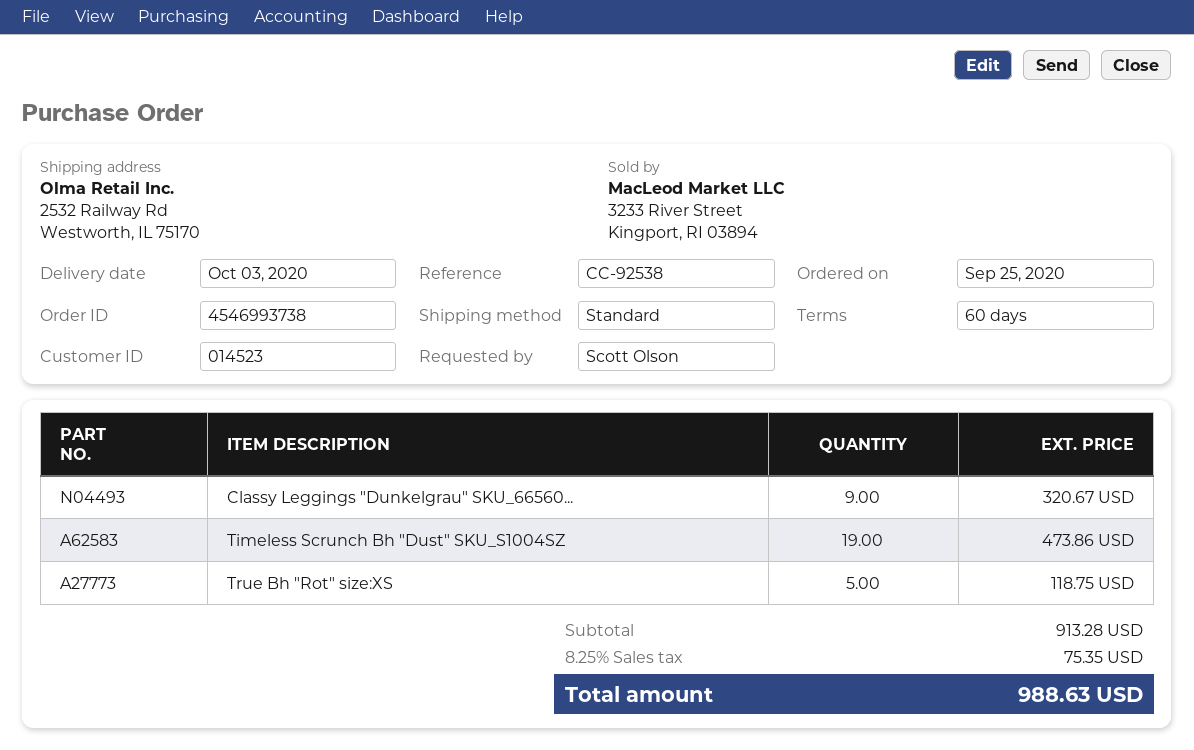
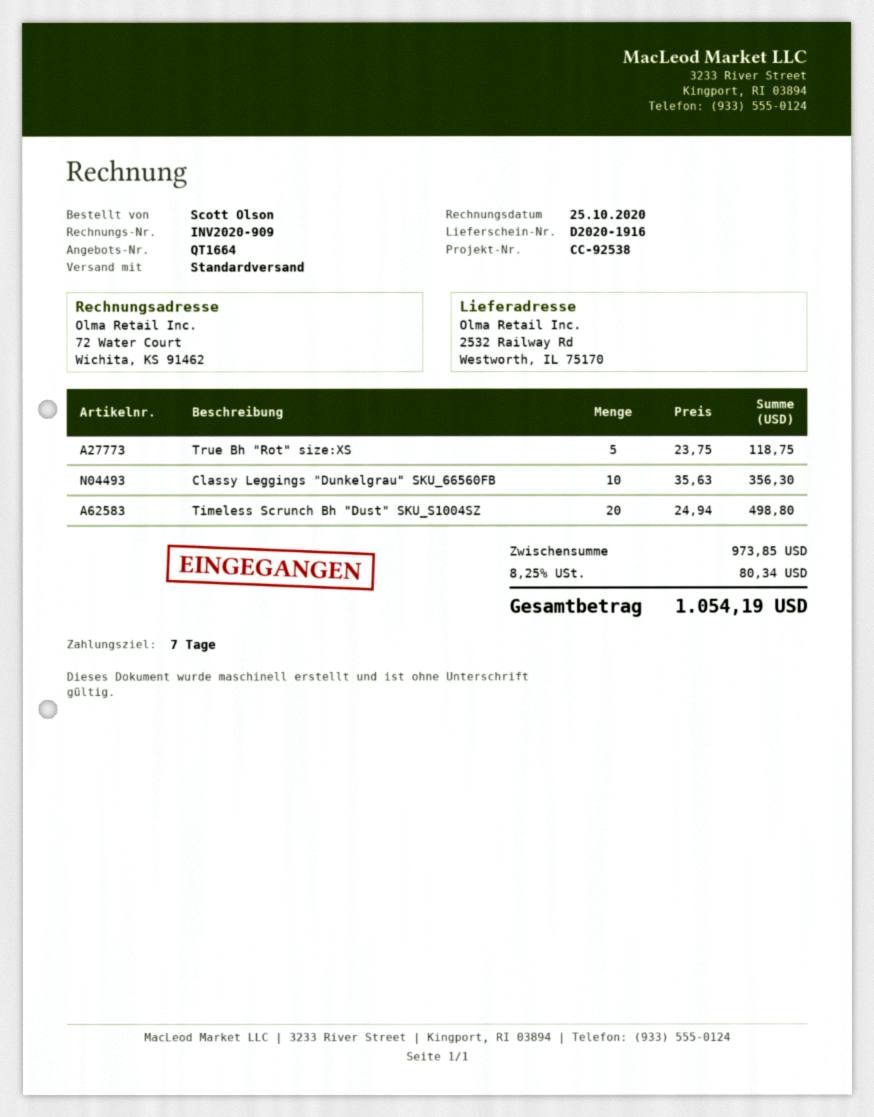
payment terms: 60 days -> 7 days
Classy Leggings "Dunkelgrau" SKU_66560...: 9 for 320.67 -> 10 for 356.30
Timeless Scrunch Bh "Dust" SKU_S1004SZ: 19 for 473.86 -> 20 for 498.80
subtotal: 913.28 -> 973.85
tax: 8.25% = 75.35 -> 8.25% = 80.34
total: 988.63 -> 1054.19

